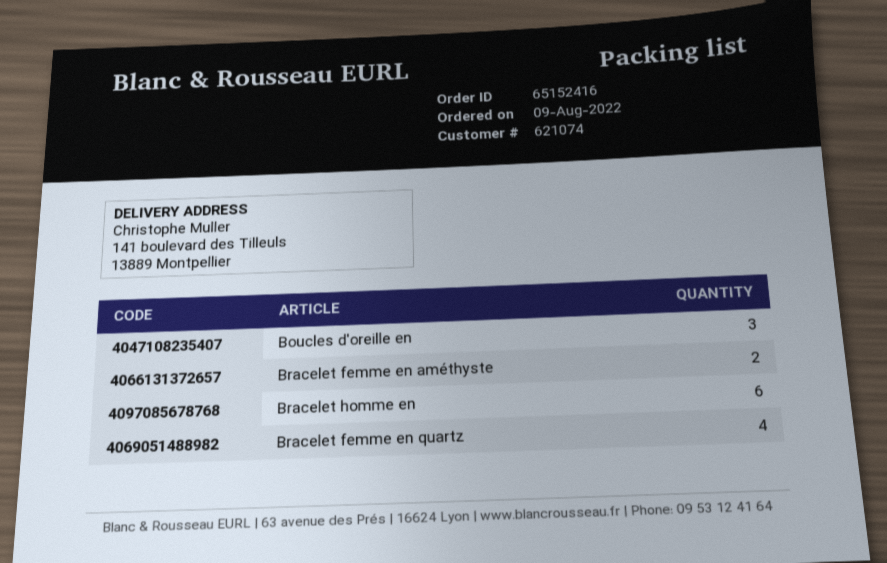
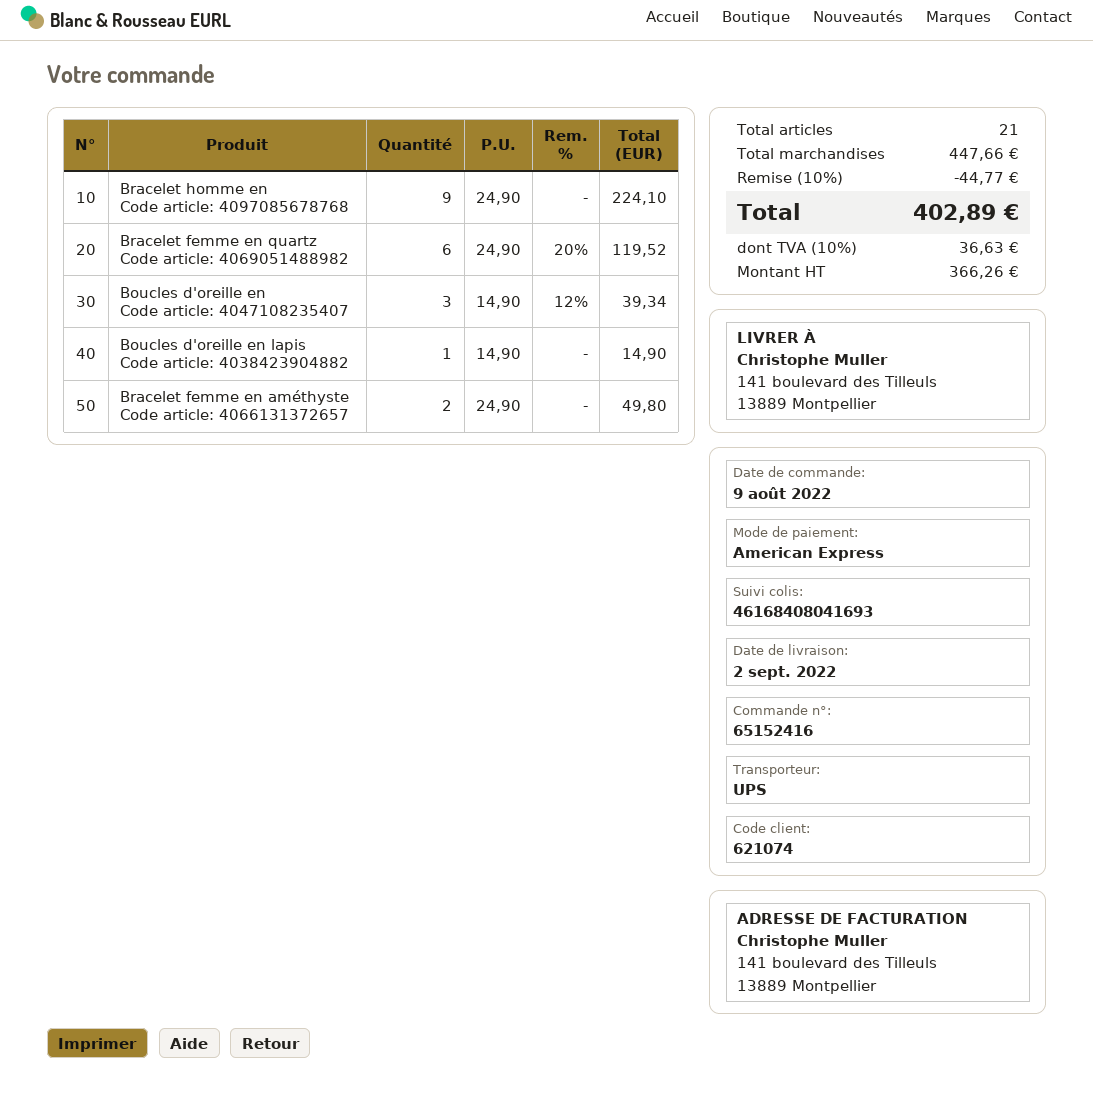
Bracelet homme en: 6 -> 9
Bracelet femme en quartz: 4 -> 6
Boucles d'oreille en lapis: none -> 1

